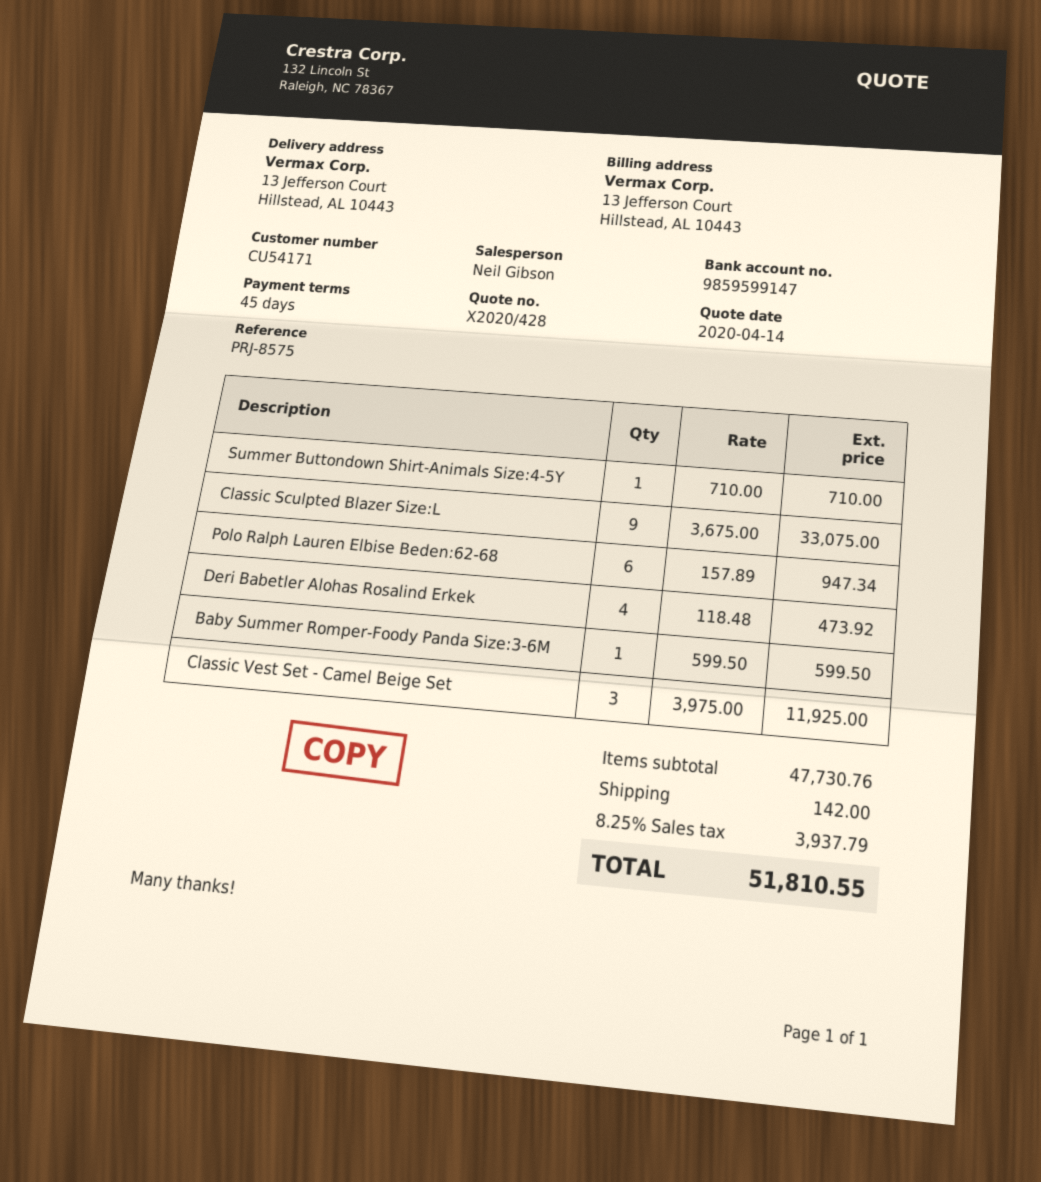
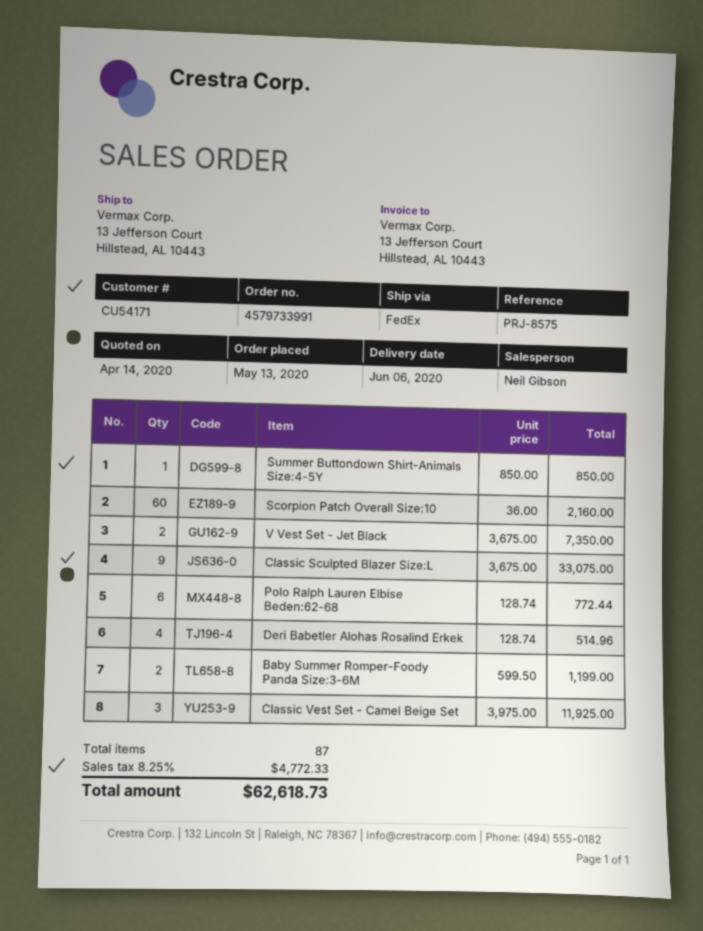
Summer Buttondown Shirt-Animals Size:4-5Y: 1 x 710.00 = 710.00 -> 1 x 850.00 = 850.00
Polo Ralph Lauren Elbise Beden:62-68: 6 x 157.89 = 947.34 -> 6 x 128.74 = 772.44
Deri Babetler Alohas Rosalind Erkek: 4 x 118.48 = 473.92 -> 4 x 128.74 = 514.96
Baby Summer Romper-Foody Panda Size:3-6M: 1 x 599.50 = 599.50 -> 2 x 599.50 = 1199.00
Scorpion Patch Overall Size:10: none -> 60 x 36.00 = 2160.00
V Vest Set - Jet Black: none -> 2 x 3675.00 = 7350.00
shipping: 142.00 -> none
tax: 8.25% = 3937.79 -> 8.25% = 4772.33
total: 51810.55 -> 62618.73

